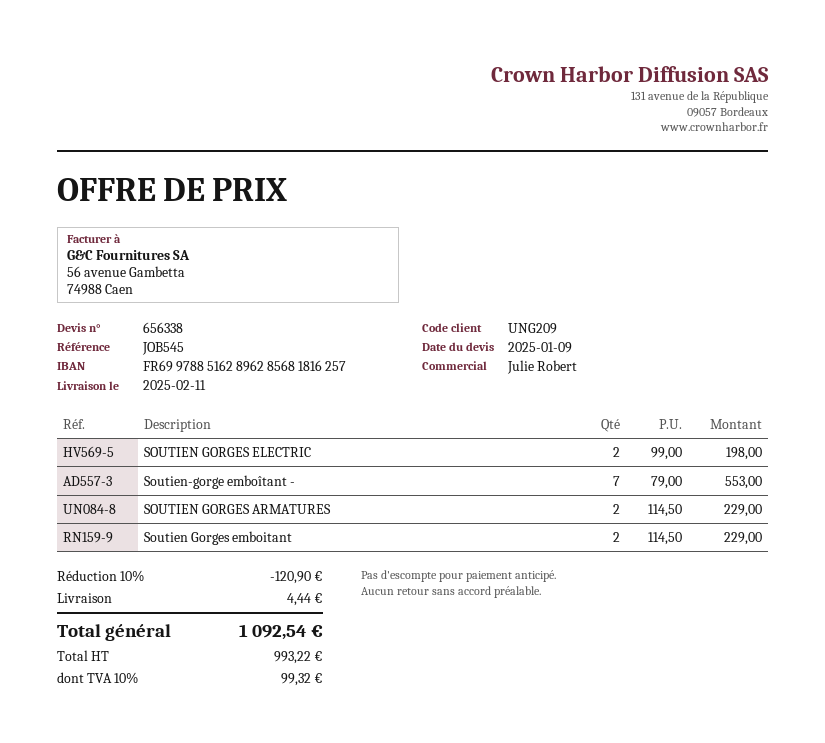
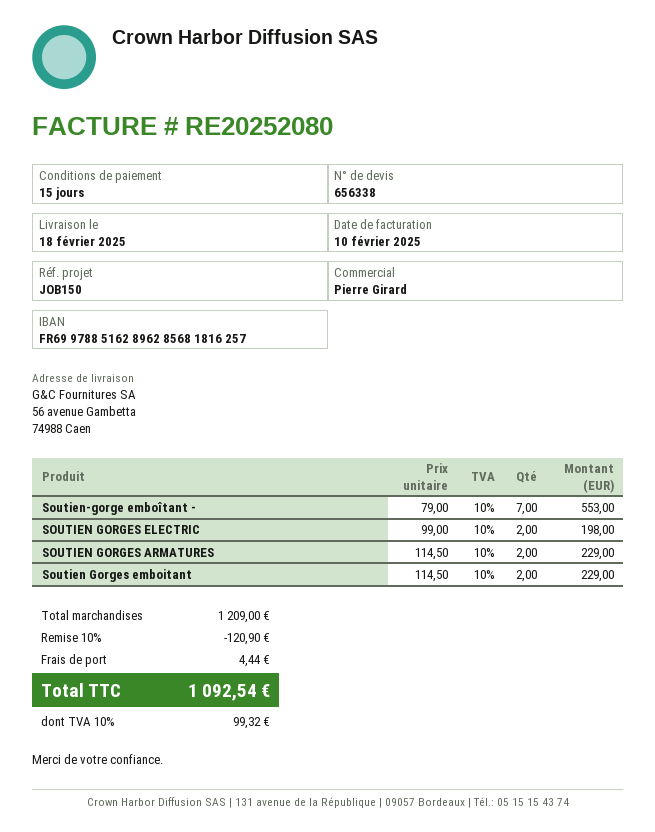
delivery date: 2025-02-11 -> 2025-02-18
reference: JOB545 -> JOB150
sales rep: Julie Robert -> Pierre Girard

